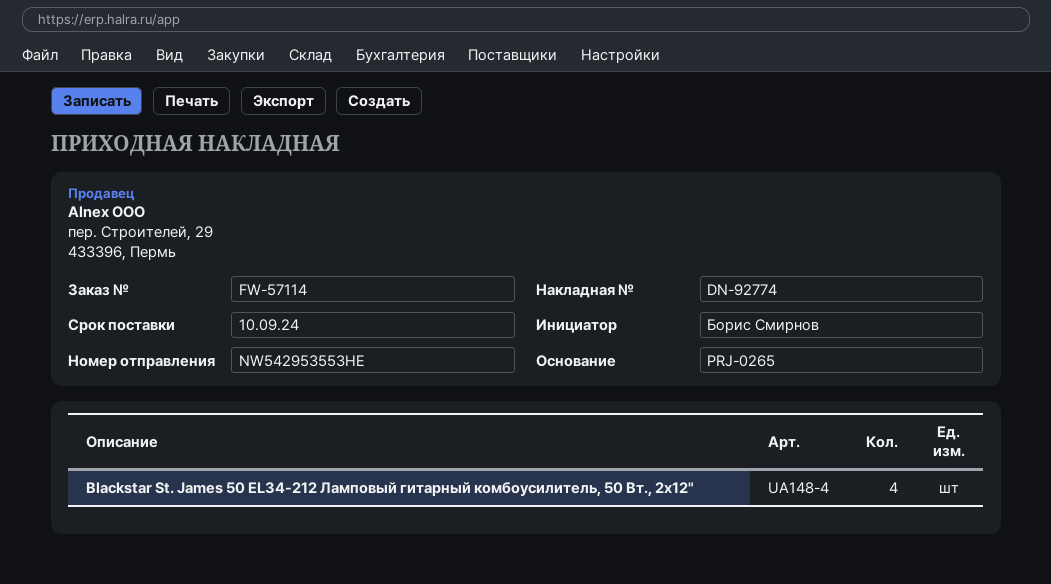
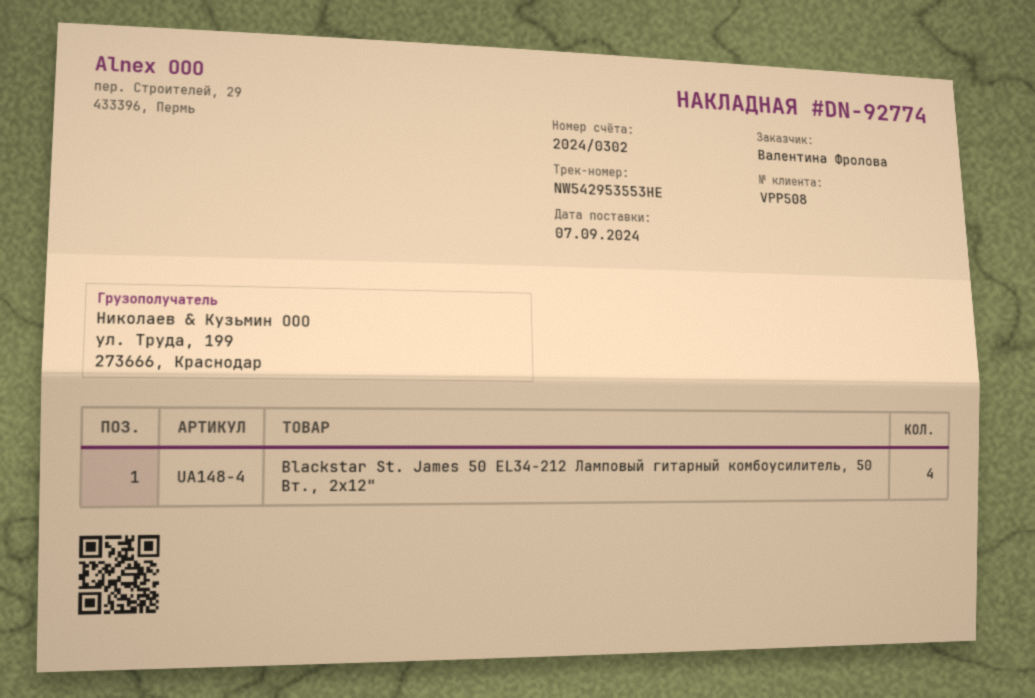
delivery date: 2024-09-10 -> 2024-09-07
ordered by: Борис Смирнов -> Валентина Фролова

